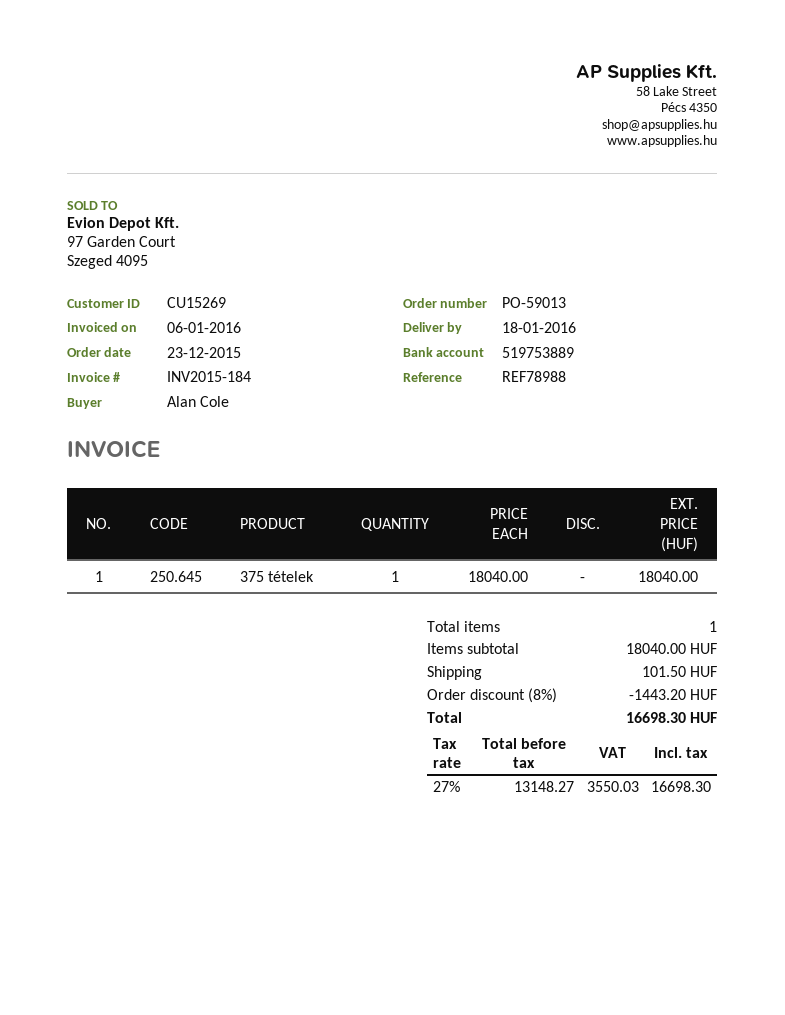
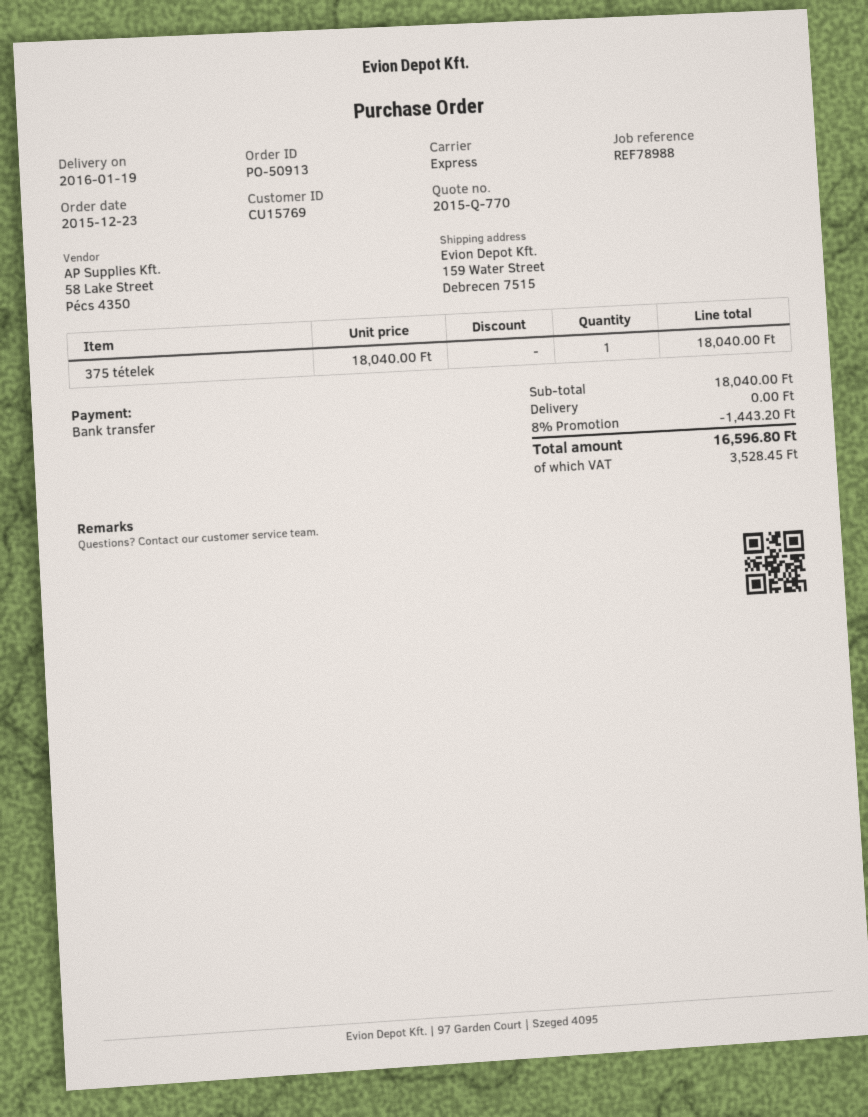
order number: PO-59013 -> PO-50913
delivery date: 2016-01-18 -> 2016-01-19
customer number: CU15269 -> CU15769
shipping: 101.50 -> 0.00
tax: 3550.03 -> 3528.45
total: 16698.30 -> 16596.80

